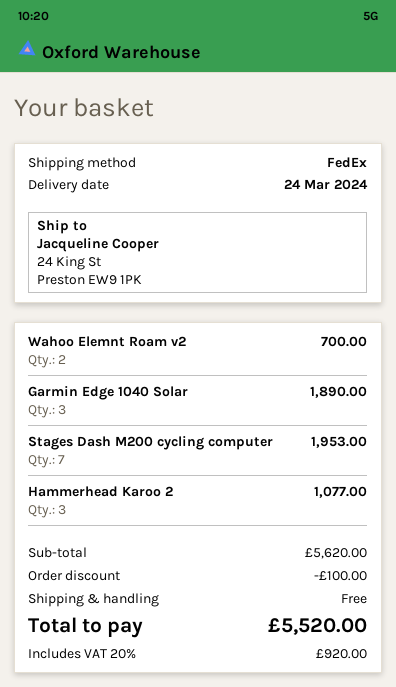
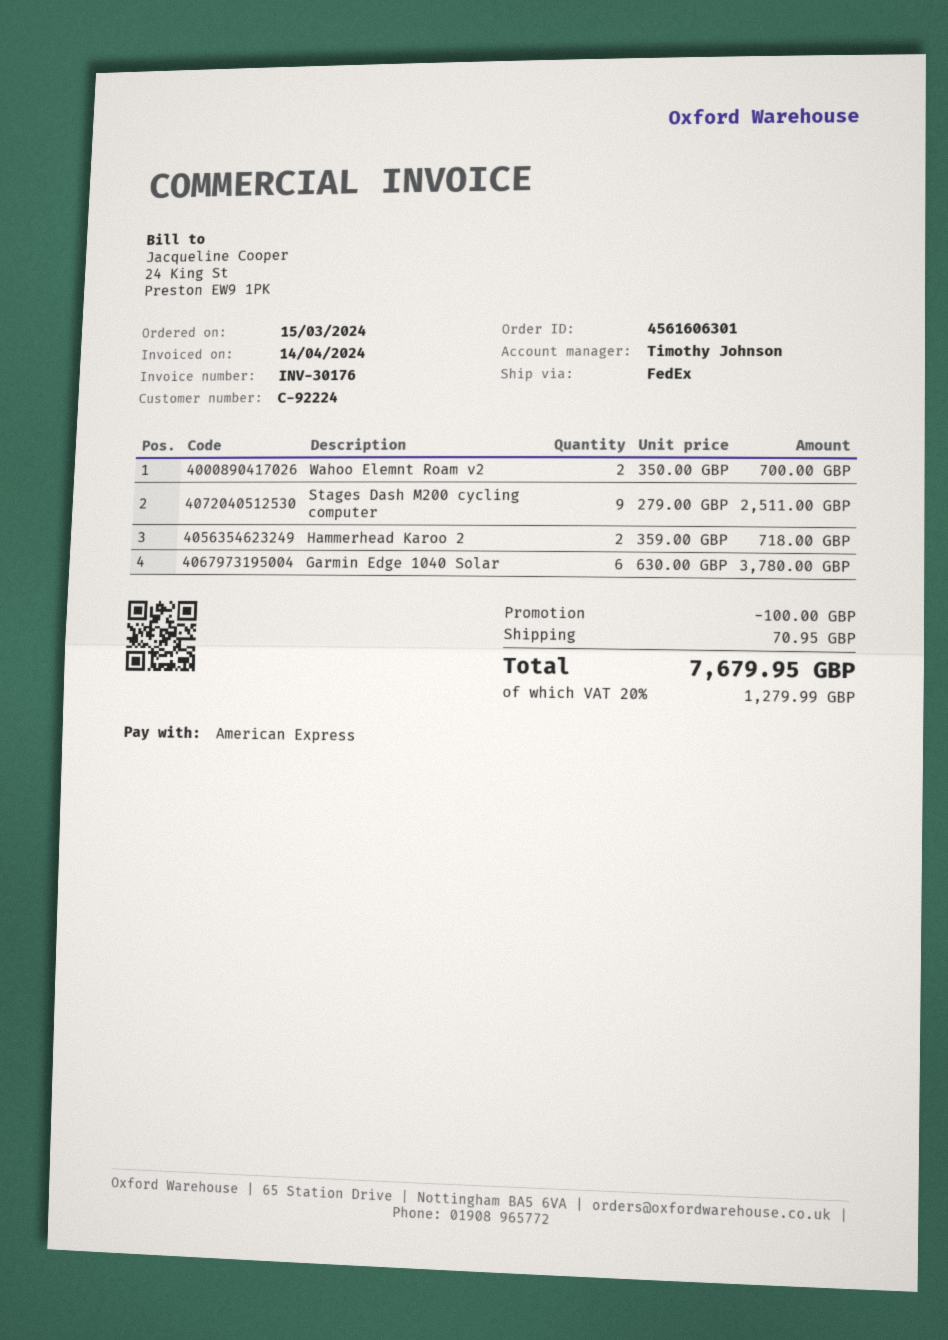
Garmin Edge 1040 Solar: 3 for 1890.00 -> 6 for 3780.00
Stages Dash M200 cycling computer: 7 for 1953.00 -> 9 for 2511.00
Hammerhead Karoo 2: 3 for 1077.00 -> 2 for 718.00
shipping: 0.00 -> 70.95
tax: 20% = 920.00 -> 20% = 1279.99
total: 5520.00 -> 7679.95

